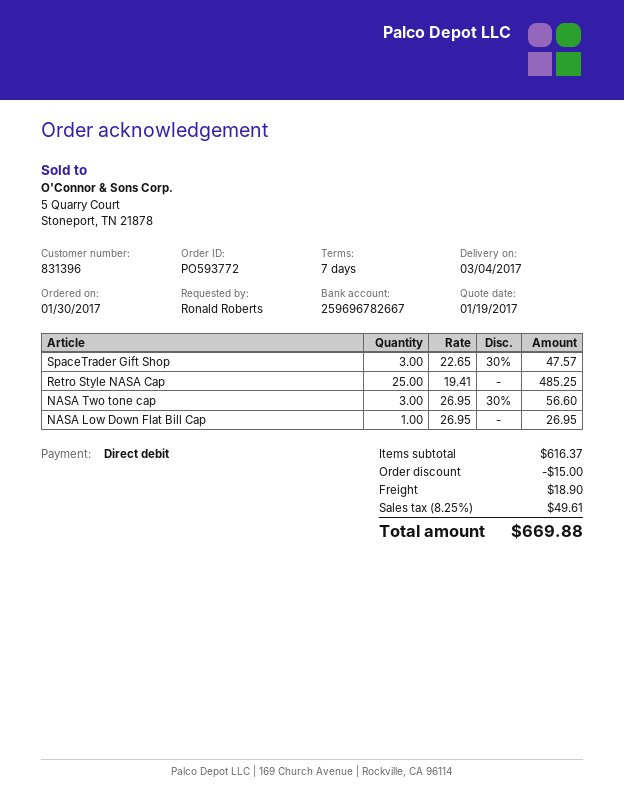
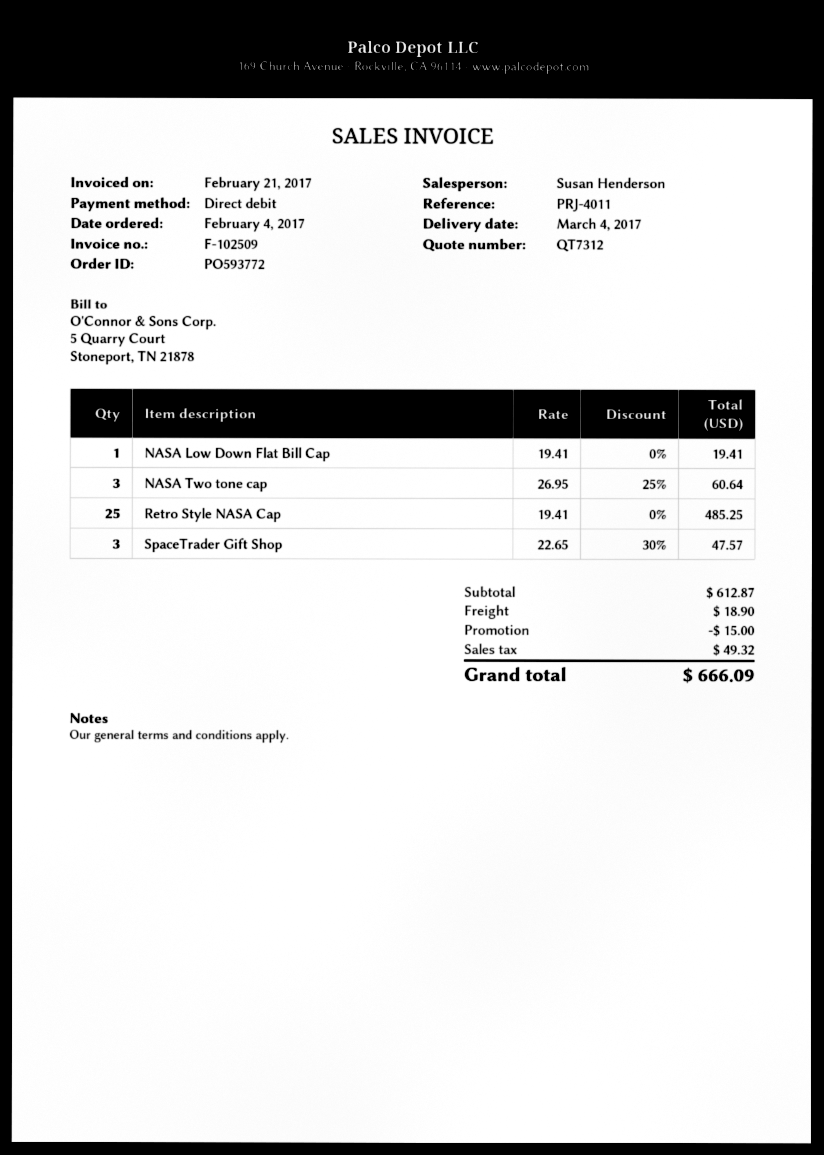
order date: 2017-01-30 -> 2017-02-04
NASA Two tone cap: 3 x 26.95 - 30% = 56.60 -> 3 x 26.95 - 25% = 60.64
NASA Low Down Flat Bill Cap: 1 x 26.95 = 26.95 -> 1 x 19.41 = 19.41
subtotal: 616.37 -> 612.87
tax: 49.61 -> 49.32
total: 669.88 -> 666.09

